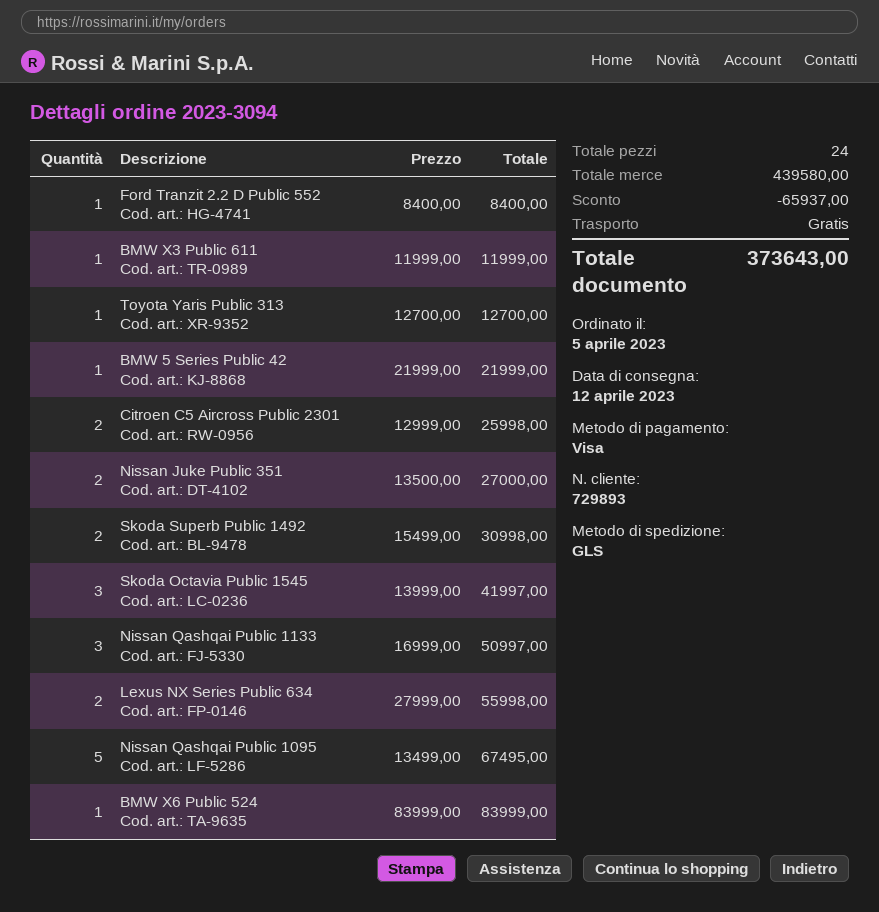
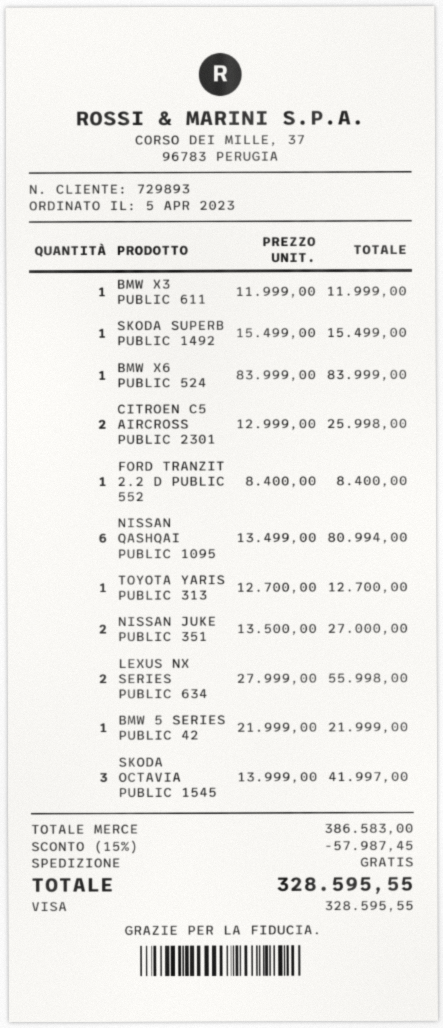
Skoda Superb Public 1492: 2 x 15499.00 = 30998.00 -> 1 x 15499.00 = 15499.00
Nissan Qashqai Public 1133: 3 x 16999.00 = 50997.00 -> none
Nissan Qashqai Public 1095: 5 x 13499.00 = 67495.00 -> 6 x 13499.00 = 80994.00
subtotal: 439580.00 -> 386583.00
discount: 65937.00 -> 57987.45
total: 373643.00 -> 328595.55

